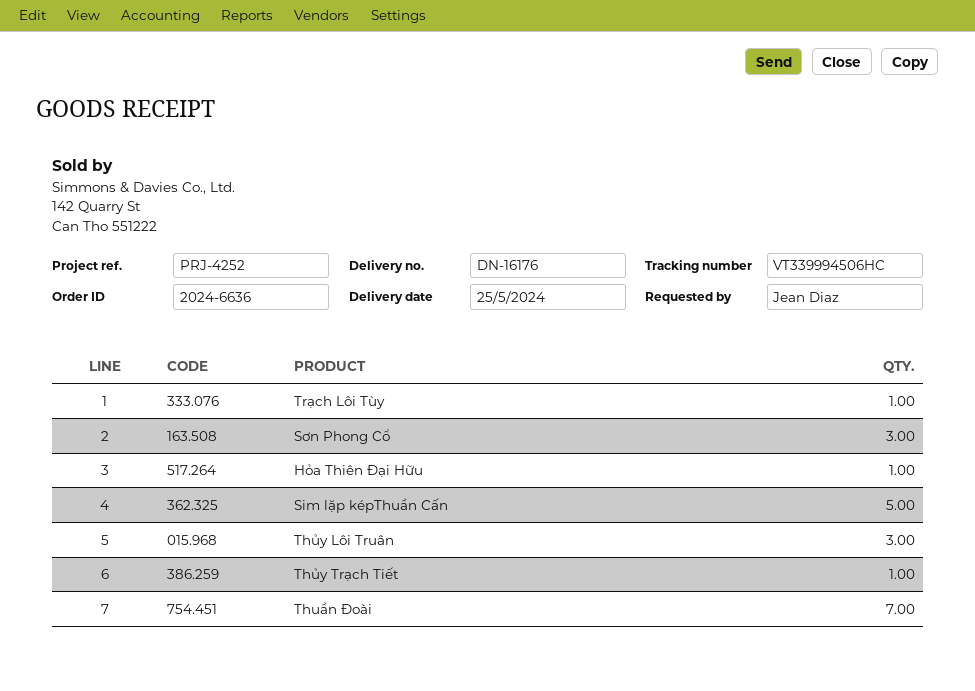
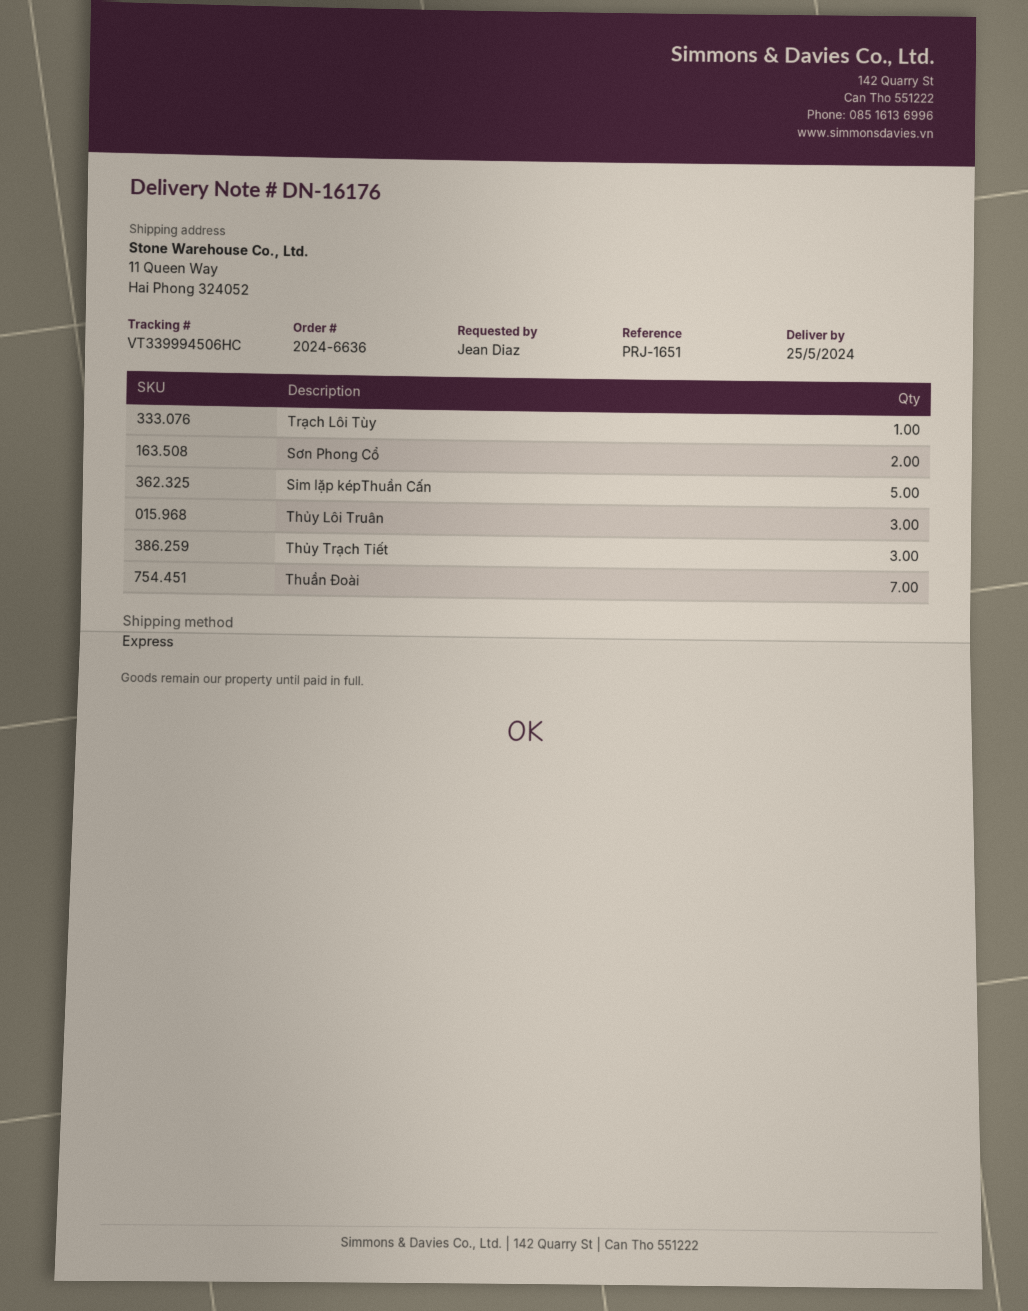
reference: PRJ-4252 -> PRJ-1651
Sơn Phong Cổ: 3 -> 2
Hỏa Thiên Đại Hữu: 1 -> none
Thủy Trạch Tiết: 1 -> 3

